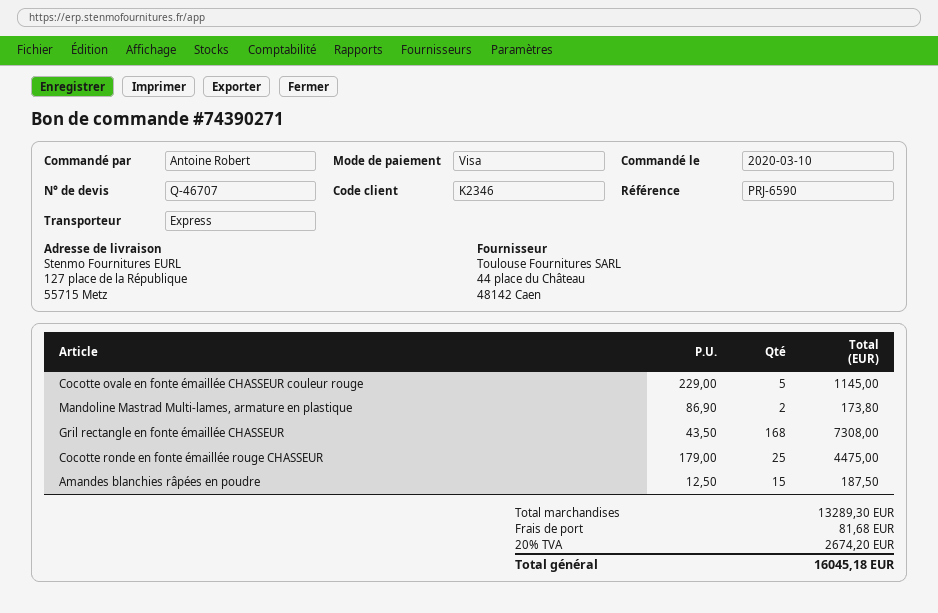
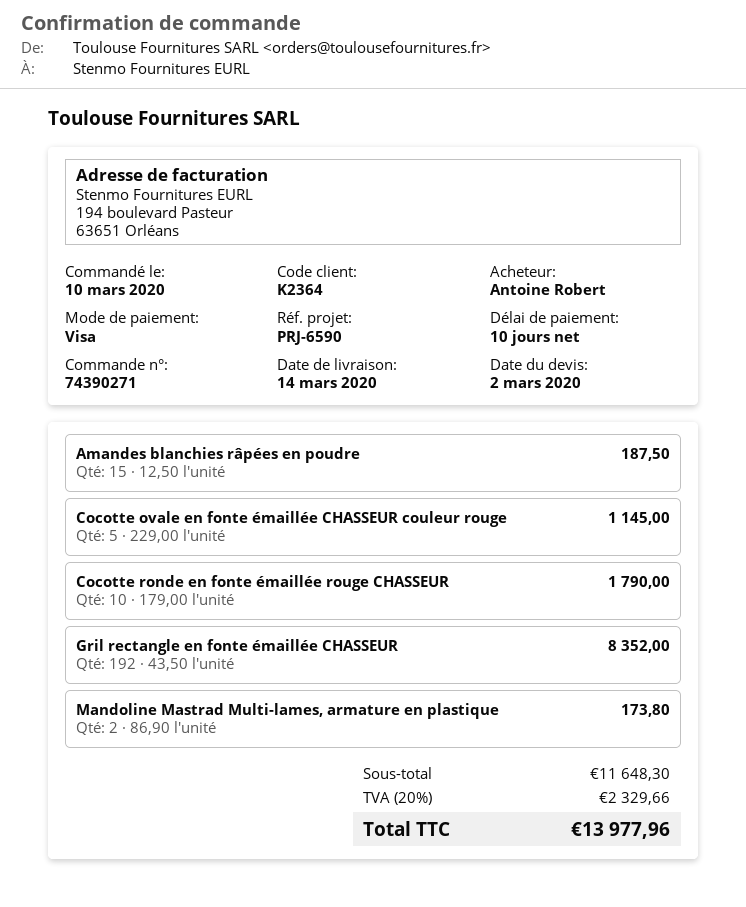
customer number: K2346 -> K2364
Gril rectangle en fonte émaillée CHASSEUR: 168 x 43.50 = 7308.00 -> 192 x 43.50 = 8352.00
Cocotte ronde en fonte émaillée rouge CHASSEUR: 25 x 179.00 = 4475.00 -> 10 x 179.00 = 1790.00
subtotal: 13289.30 -> 11648.30
shipping: 81.68 -> none
tax: 20% = 2674.20 -> 20% = 2329.66
total: 16045.18 -> 13977.96

